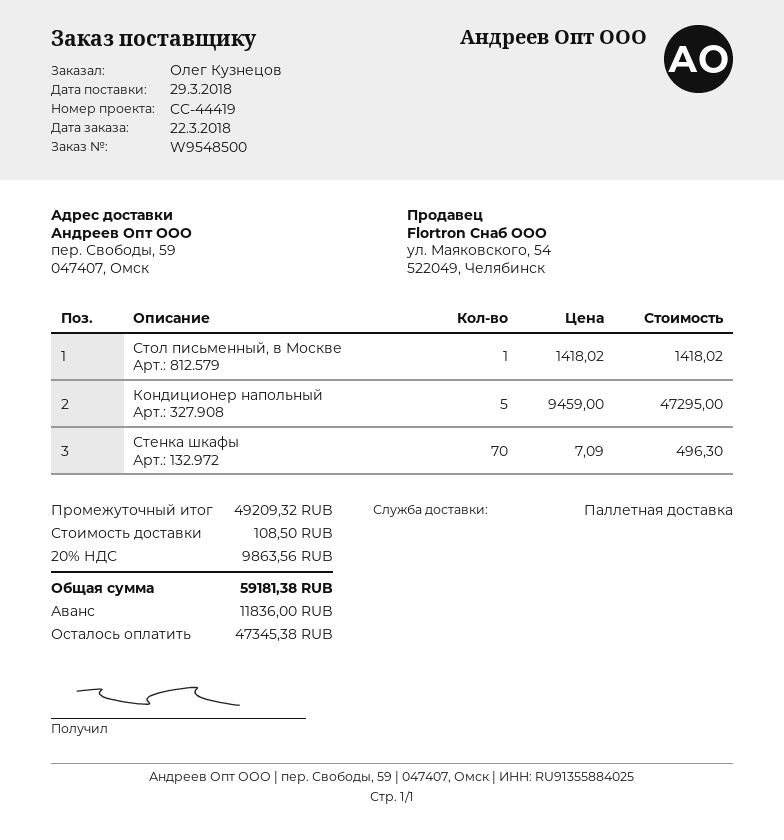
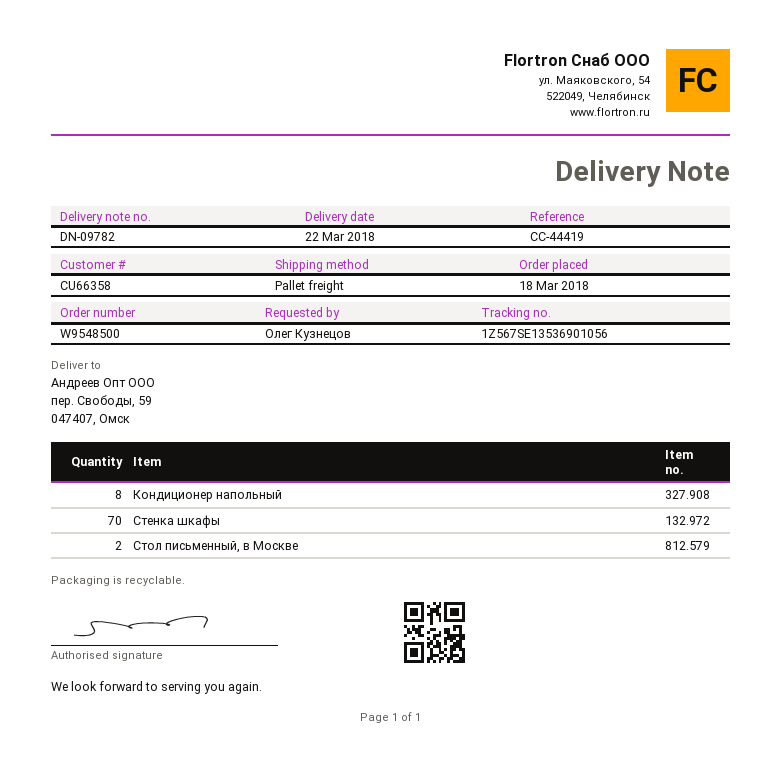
order date: 2018-03-22 -> 2018-03-18
delivery date: 2018-03-29 -> 2018-03-22
Стол письменный, в Москве: 1 -> 2
Кондиционер напольный: 5 -> 8

